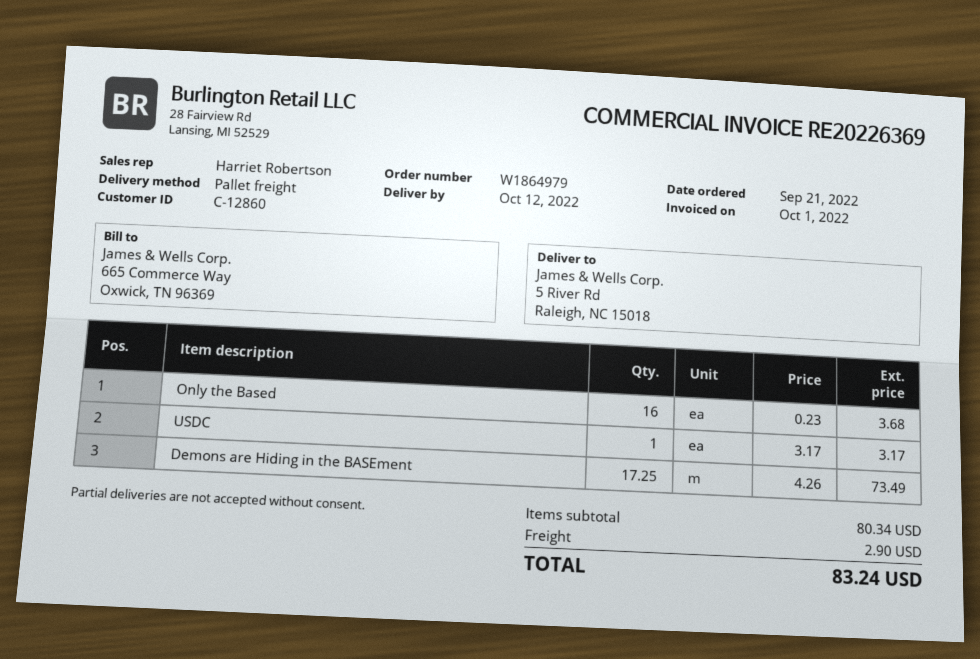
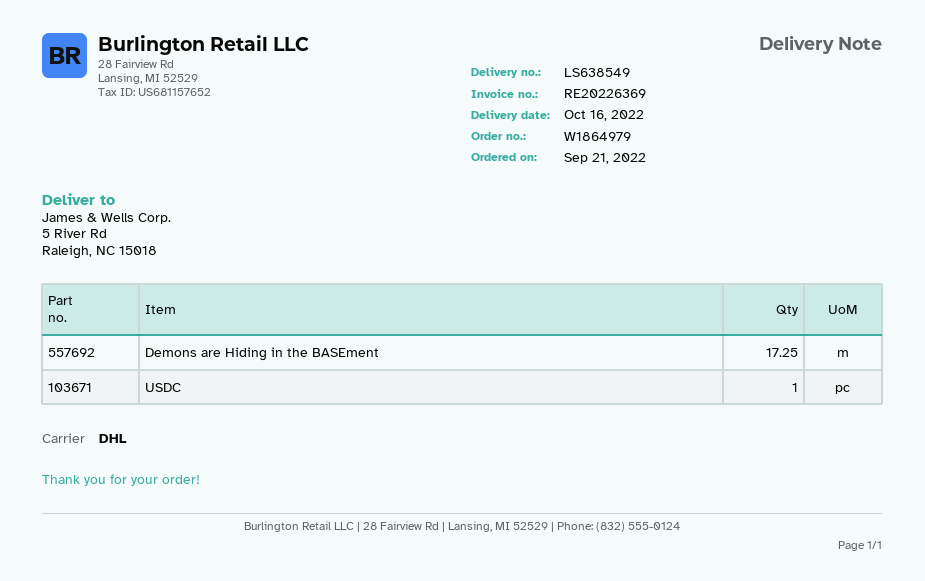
delivery date: 2022-10-12 -> 2022-10-16
shipping method: pallet freight -> DHL
Only the Based: 16 -> none

